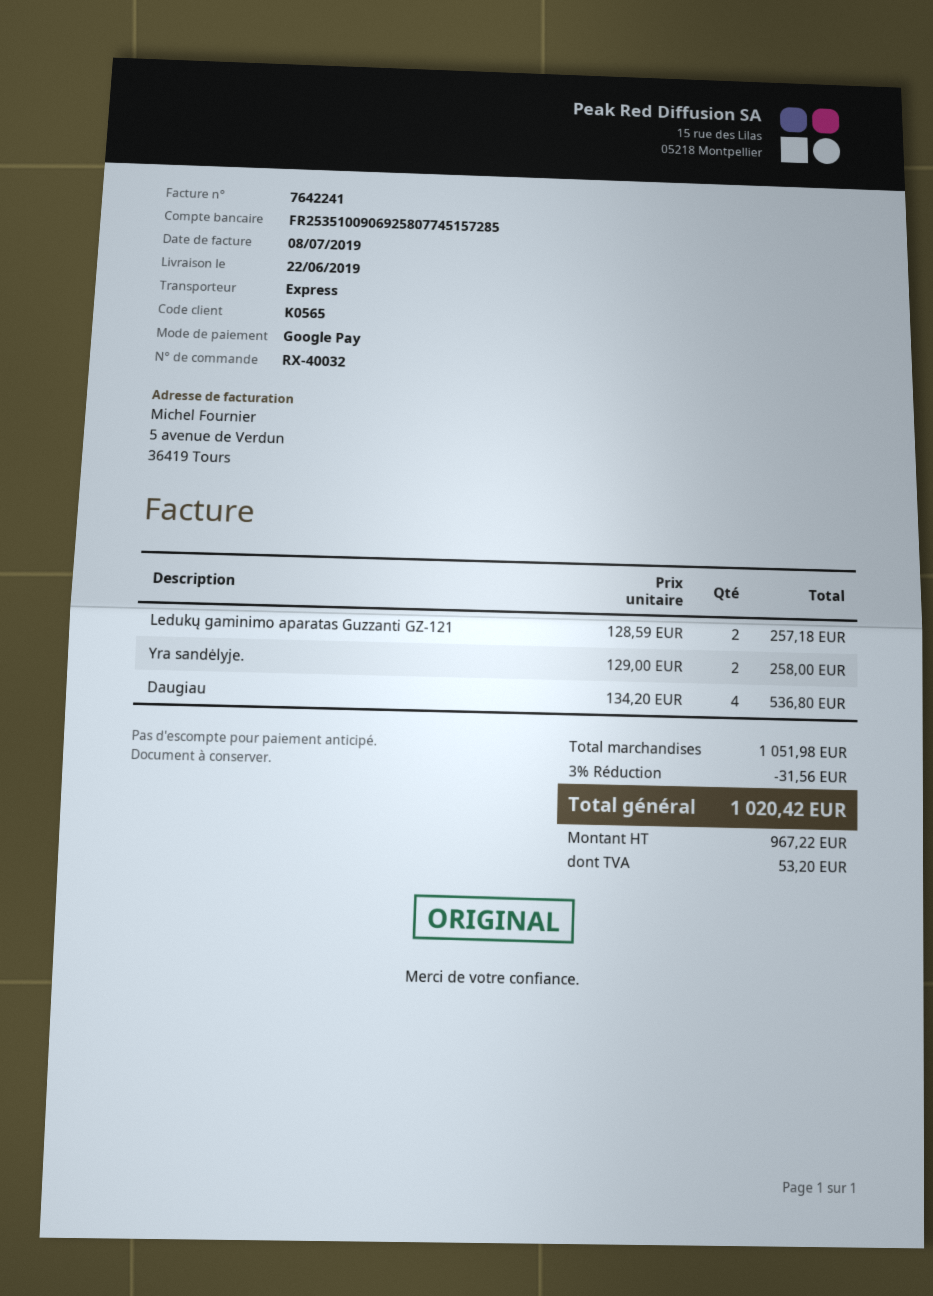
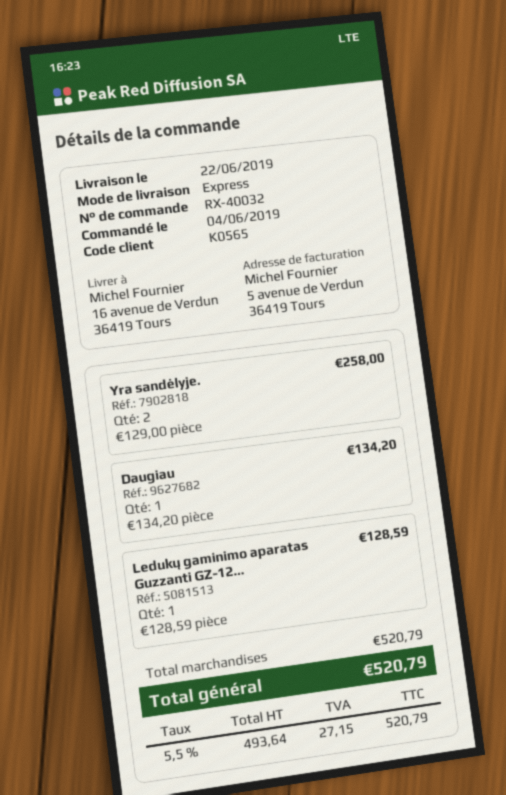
Ledukų gaminimo aparatas Guzzanti GZ-121: 2 x 128.59 = 257.18 -> 1 x 128.59 = 128.59
Daugiau: 4 x 134.20 = 536.80 -> 1 x 134.20 = 134.20
subtotal: 1051.98 -> 520.79
discount: 3% = 31.56 -> none
net: 967.22 -> 493.64
tax: 53.20 -> 27.15
total: 1020.42 -> 520.79

